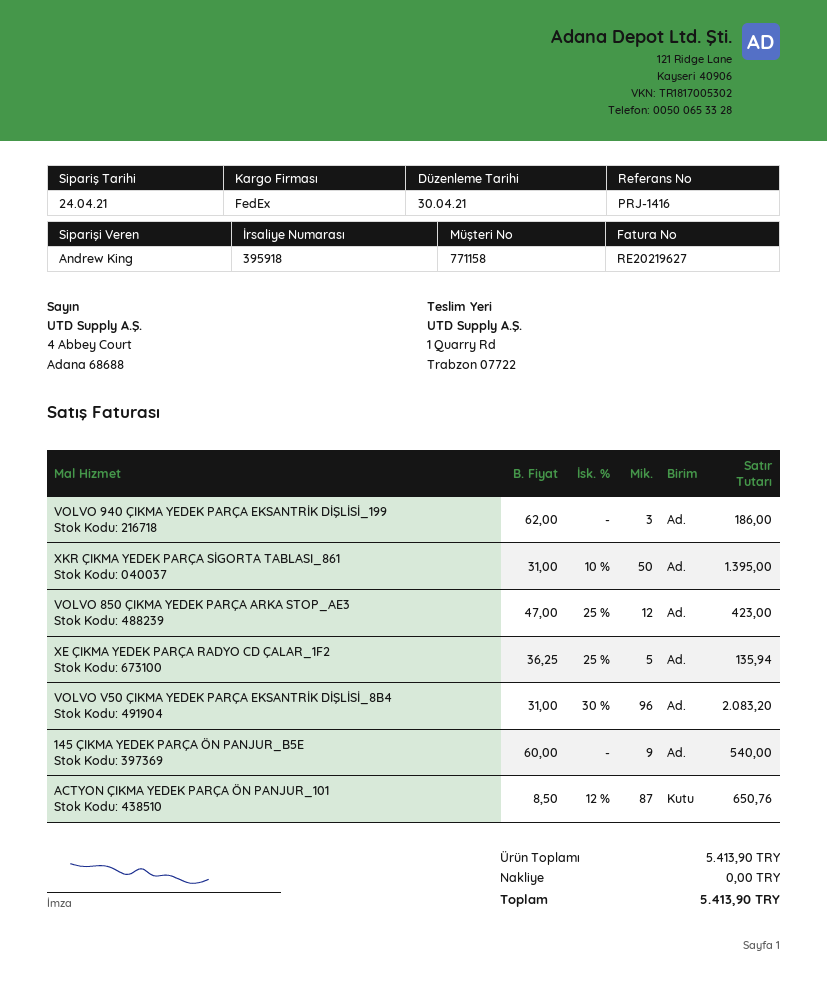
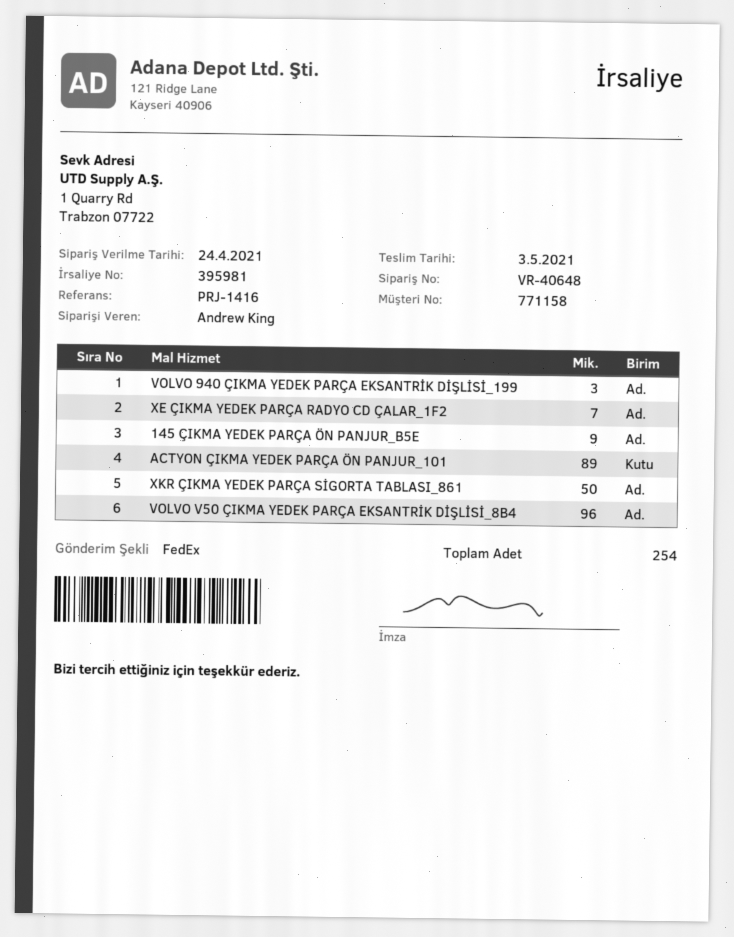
delivery note number: 395918 -> 395981
VOLVO 850 ÇIKMA YEDEK PARÇA ARKA STOP_AE3: 12 -> none
XE ÇIKMA YEDEK PARÇA RADYO CD ÇALAR_1F2: 5 -> 7
ACTYON ÇIKMA YEDEK PARÇA ÖN PANJUR_101: 87 -> 89

